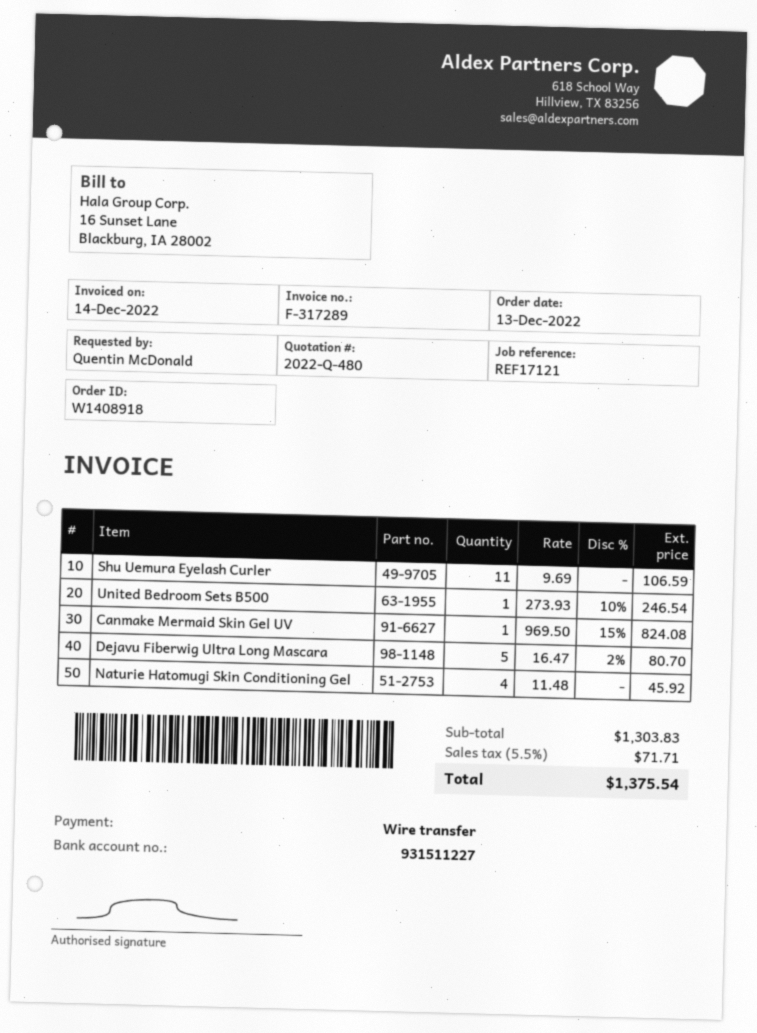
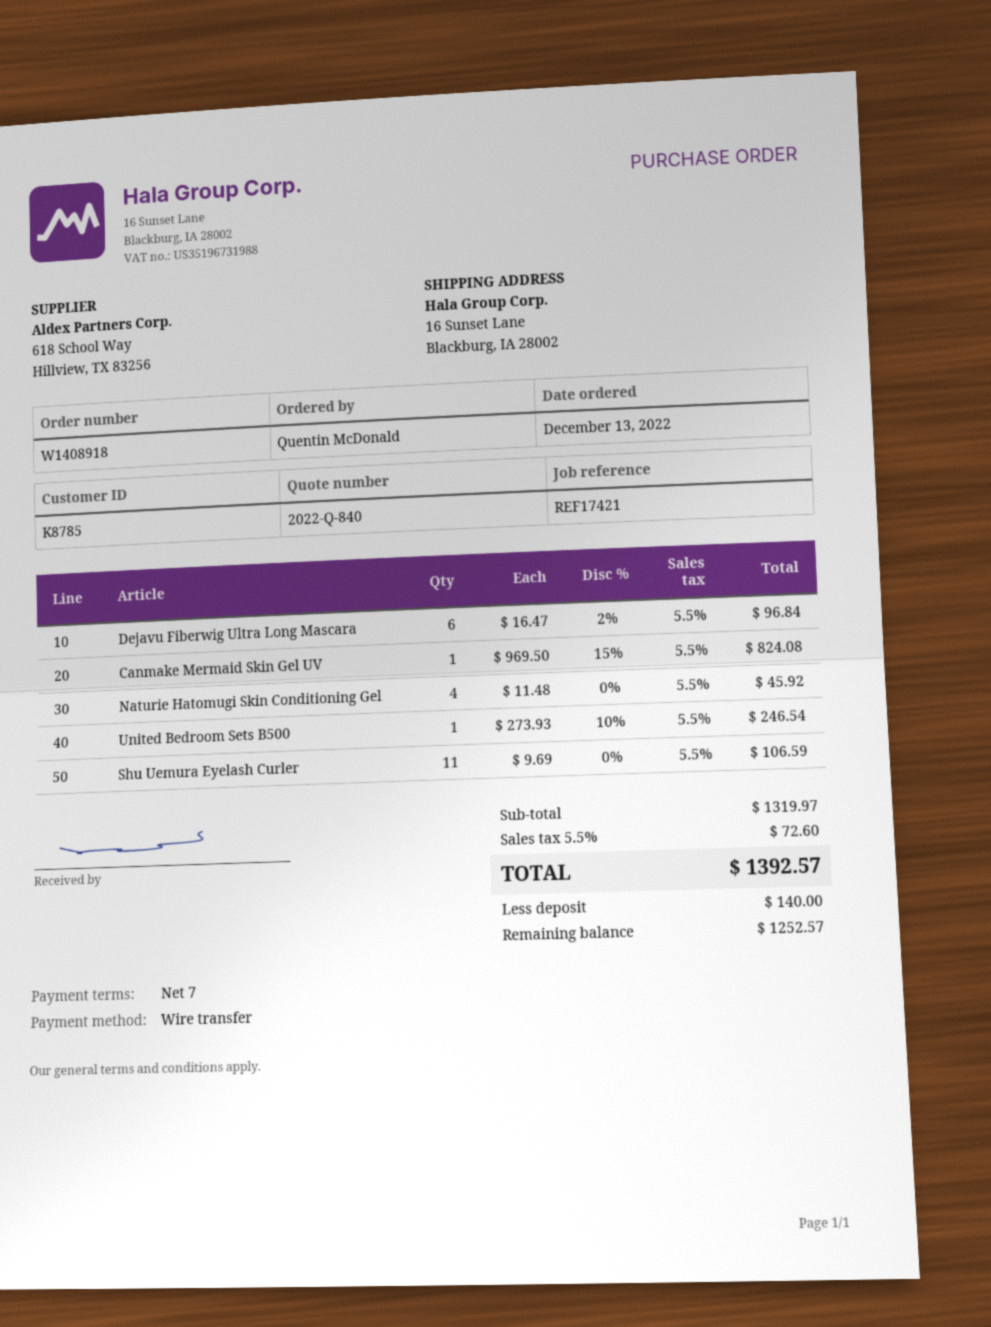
quote number: 2022-Q-480 -> 2022-Q-840
reference: REF17121 -> REF17421
Dejavu Fiberwig Ultra Long Mascara: 5 x 16.47 - 2% = 80.70 -> 6 x 16.47 - 2% = 96.84
subtotal: 1303.83 -> 1319.97
tax: 5.5% = 71.71 -> 5.5% = 72.60
total: 1375.54 -> 1392.57

